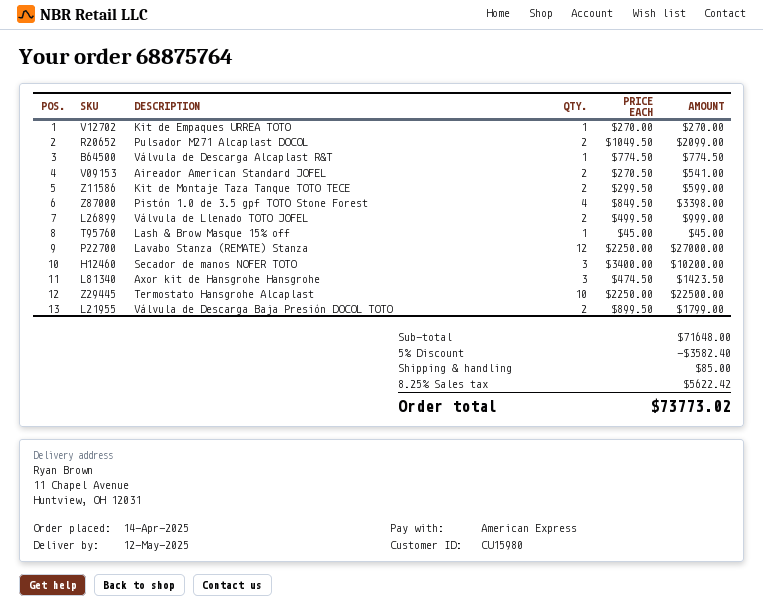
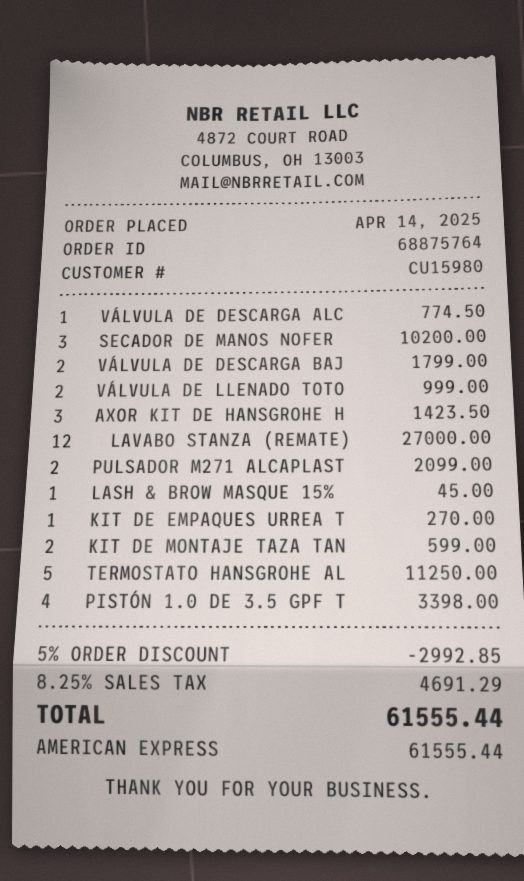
Aireador American Standard JOFEL: 2 for 541.00 -> none
Termostato Hansgrohe Alcaplast: 10 for 22500.00 -> 5 for 11250.00
discount: 5% = 3582.40 -> 5% = 2992.85
shipping: 85.00 -> none
tax: 8.25% = 5622.42 -> 8.25% = 4691.29
total: 73773.02 -> 61555.44

